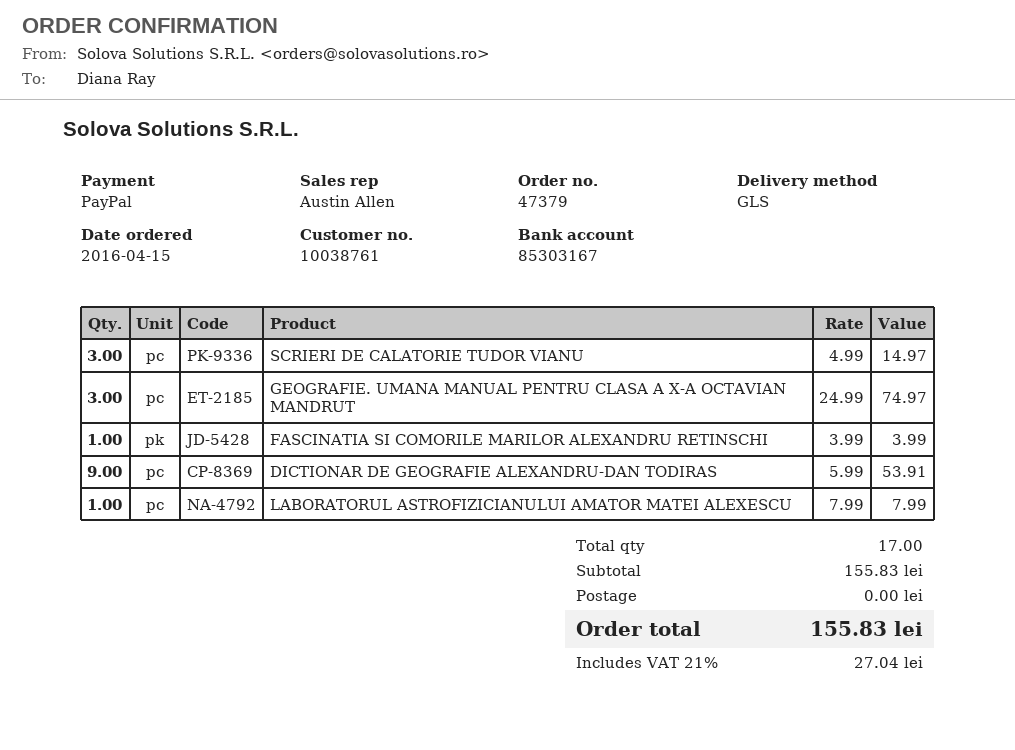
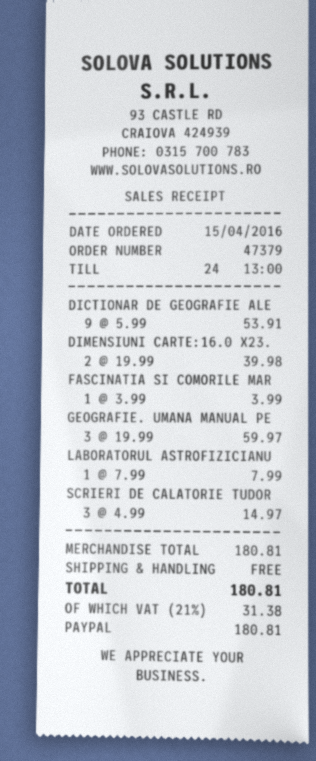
GEOGRAFIE. UMANA MANUAL PENTRU CLASA A X-A OCTAVIAN MANDRUT: 3 x 24.99 = 74.97 -> 3 x 19.99 = 59.97
DIMENSIUNI CARTE:16.0 X23.: none -> 2 x 19.99 = 39.98
subtotal: 155.83 -> 180.81
tax: 21% = 27.04 -> 21% = 31.38
total: 155.83 -> 180.81

